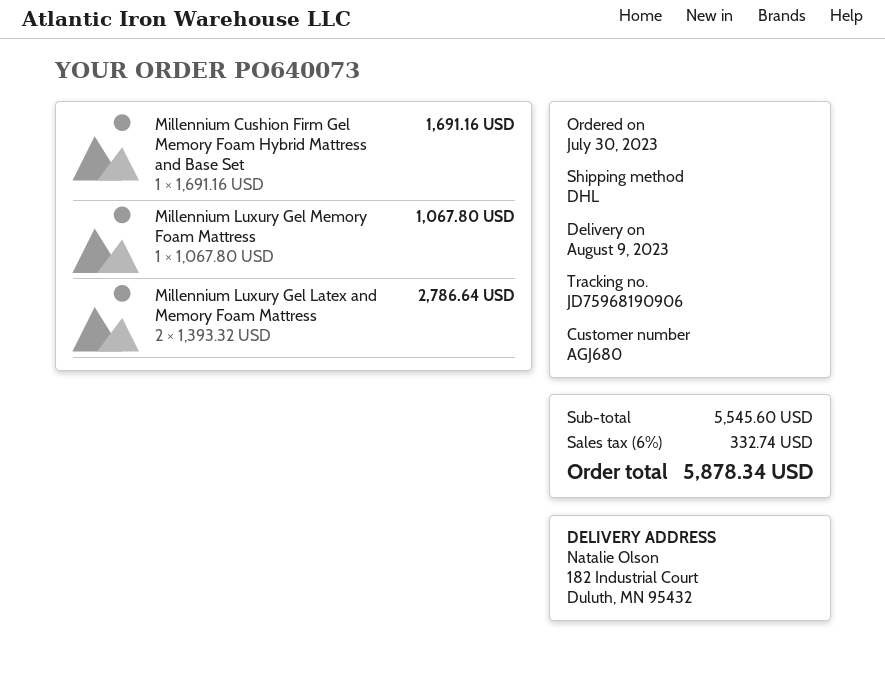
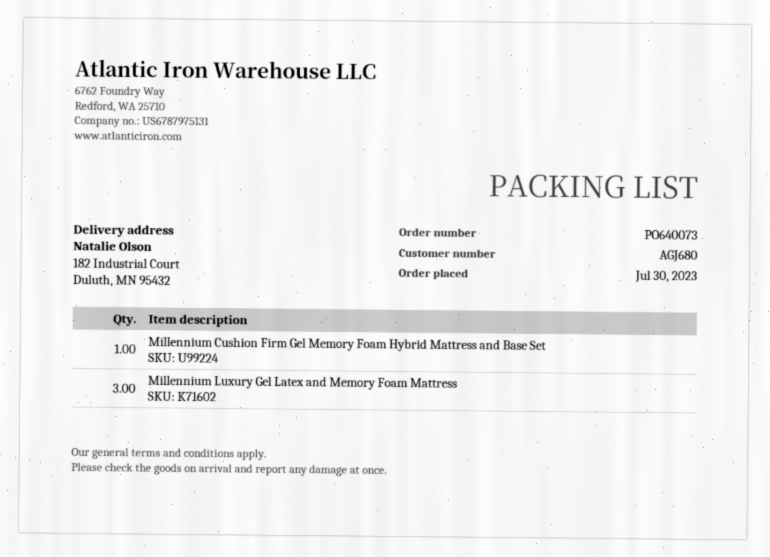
Millennium Luxury Gel Memory Foam Mattress: 1 -> none
Millennium Luxury Gel Latex and Memory Foam Mattress: 2 -> 3

